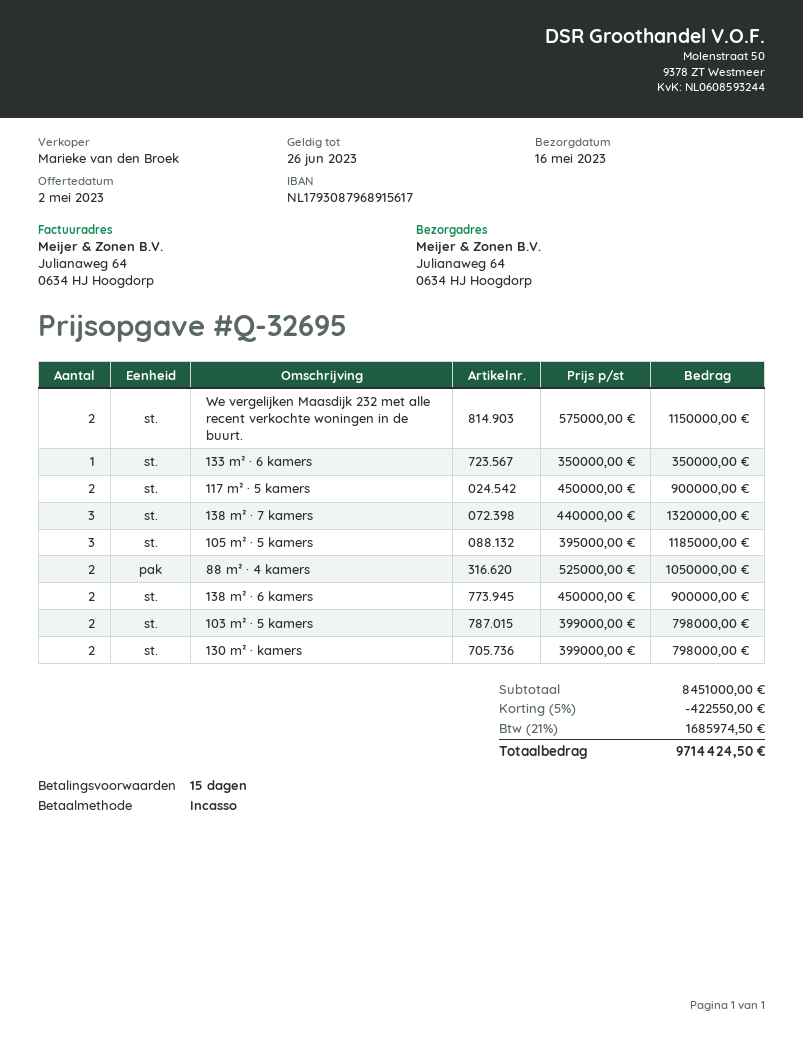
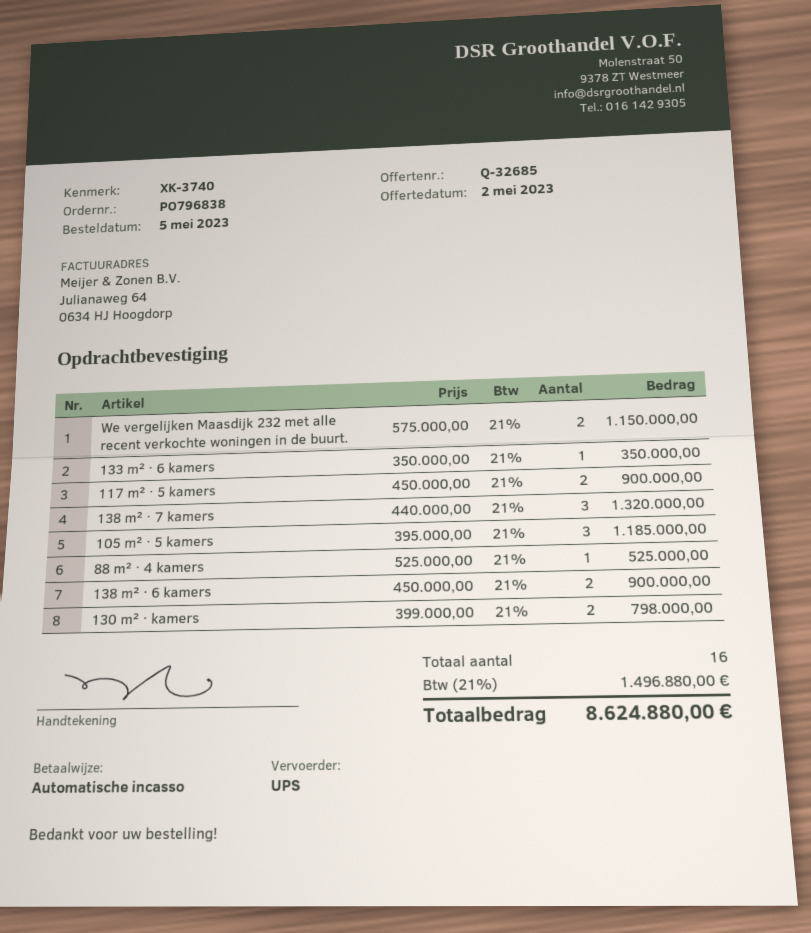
quote number: Q-32695 -> Q-32685
88 m² · 4 kamers: 2 x 525000.00 = 1050000.00 -> 1 x 525000.00 = 525000.00
103 m² · 5 kamers: 2 x 399000.00 = 798000.00 -> none
discount: 5% = 422550.00 -> none
tax: 21% = 1685974.50 -> 21% = 1496880.00
total: 9714424.50 -> 8624880.00

